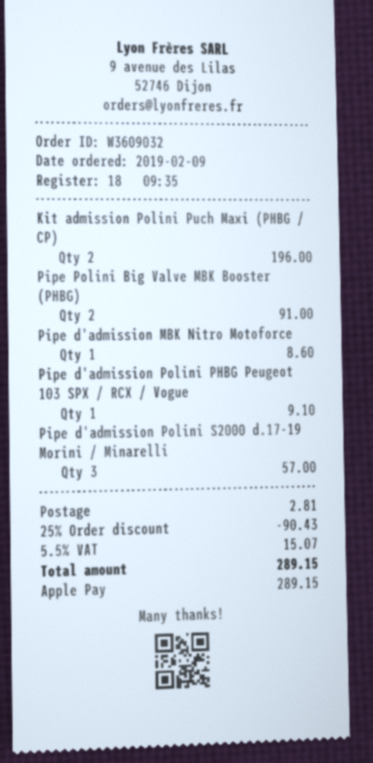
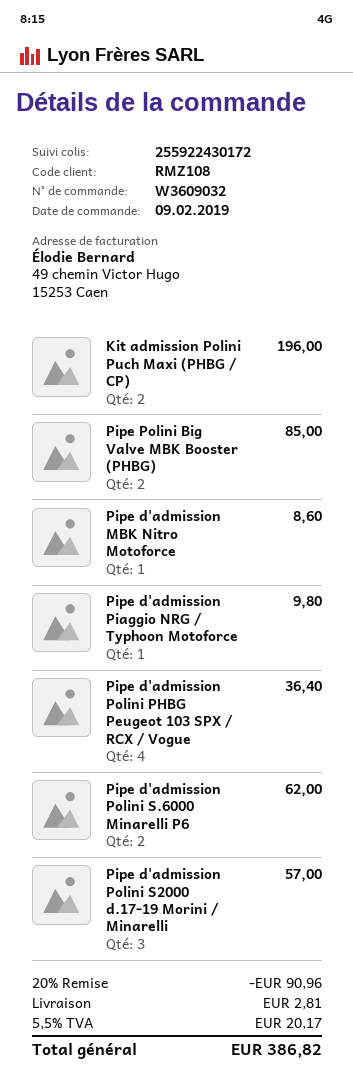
Pipe Polini Big Valve MBK Booster (PHBG): 2 for 91.00 -> 2 for 85.00
Pipe d'admission Polini PHBG Peugeot 103 SPX / RCX / Vogue: 1 for 9.10 -> 4 for 36.40
Pipe d'admission Piaggio NRG / Typhoon Motoforce: none -> 1 for 9.80
Pipe d'admission Polini S.6000 Minarelli P6: none -> 2 for 62.00
discount: 25% = 90.43 -> 20% = 90.96
tax: 5.5% = 15.07 -> 5.5% = 20.17
total: 289.15 -> 386.82

